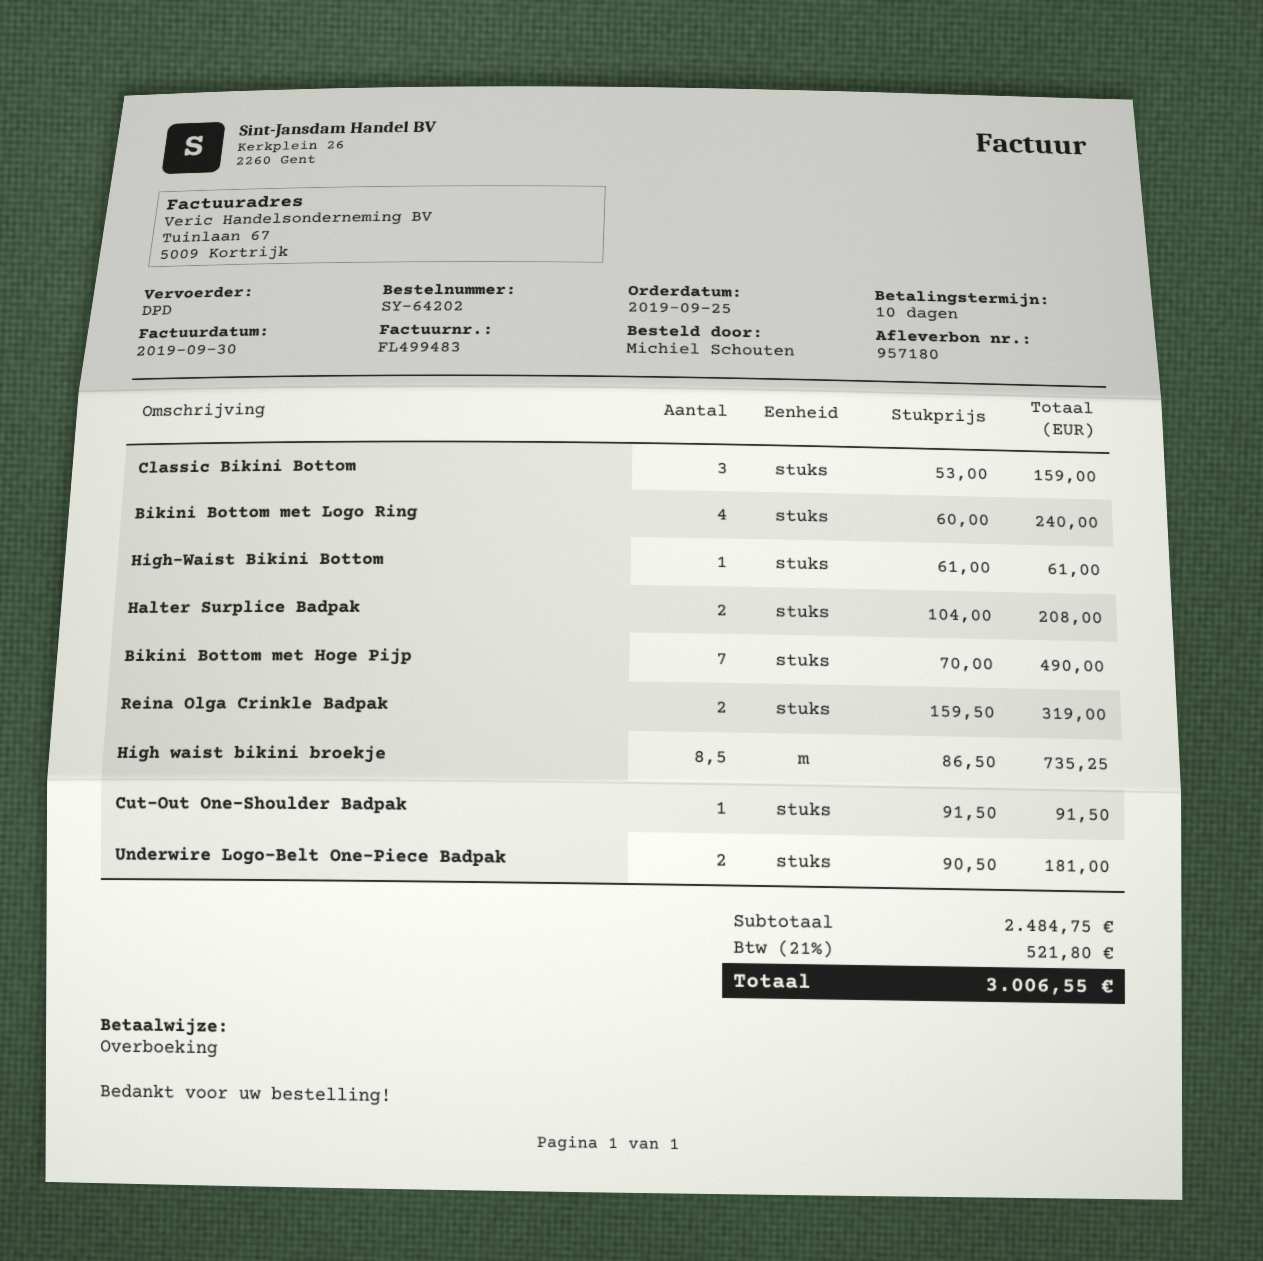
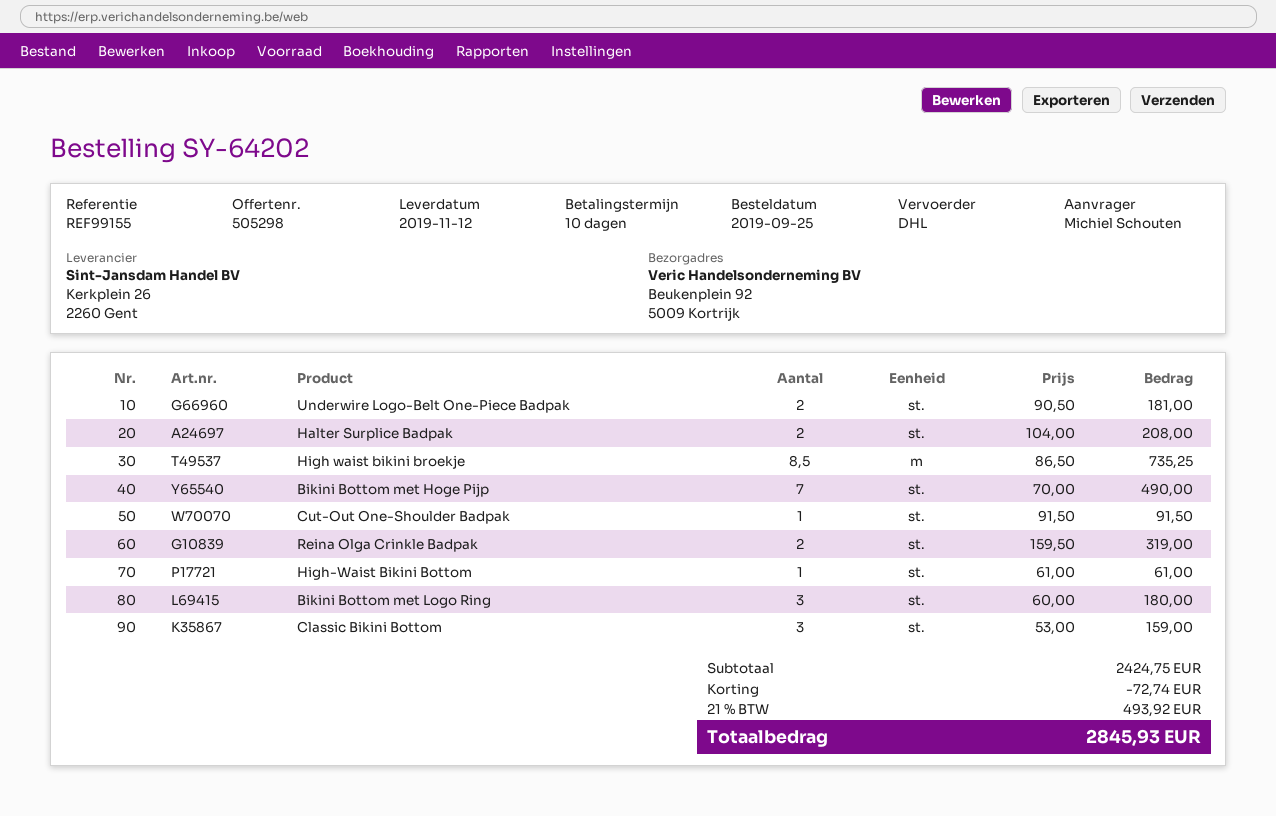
shipping method: DPD -> DHL
Bikini Bottom met Logo Ring: 4 x 60.00 = 240.00 -> 3 x 60.00 = 180.00
subtotal: 2484.75 -> 2424.75
discount: none -> 72.74
tax: 21% = 521.80 -> 21% = 493.92
total: 3006.55 -> 2845.93

